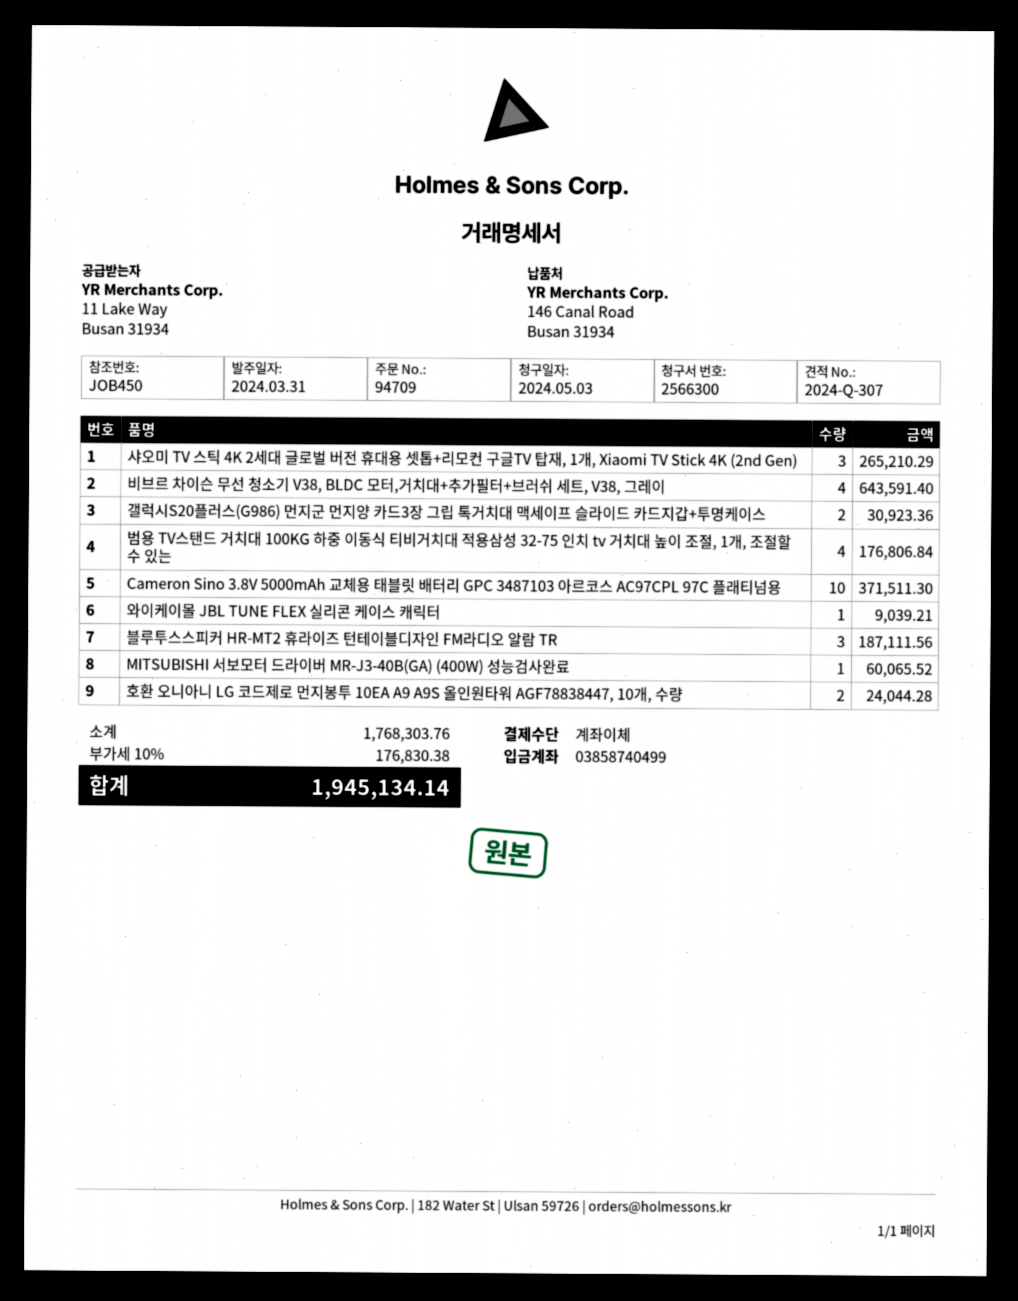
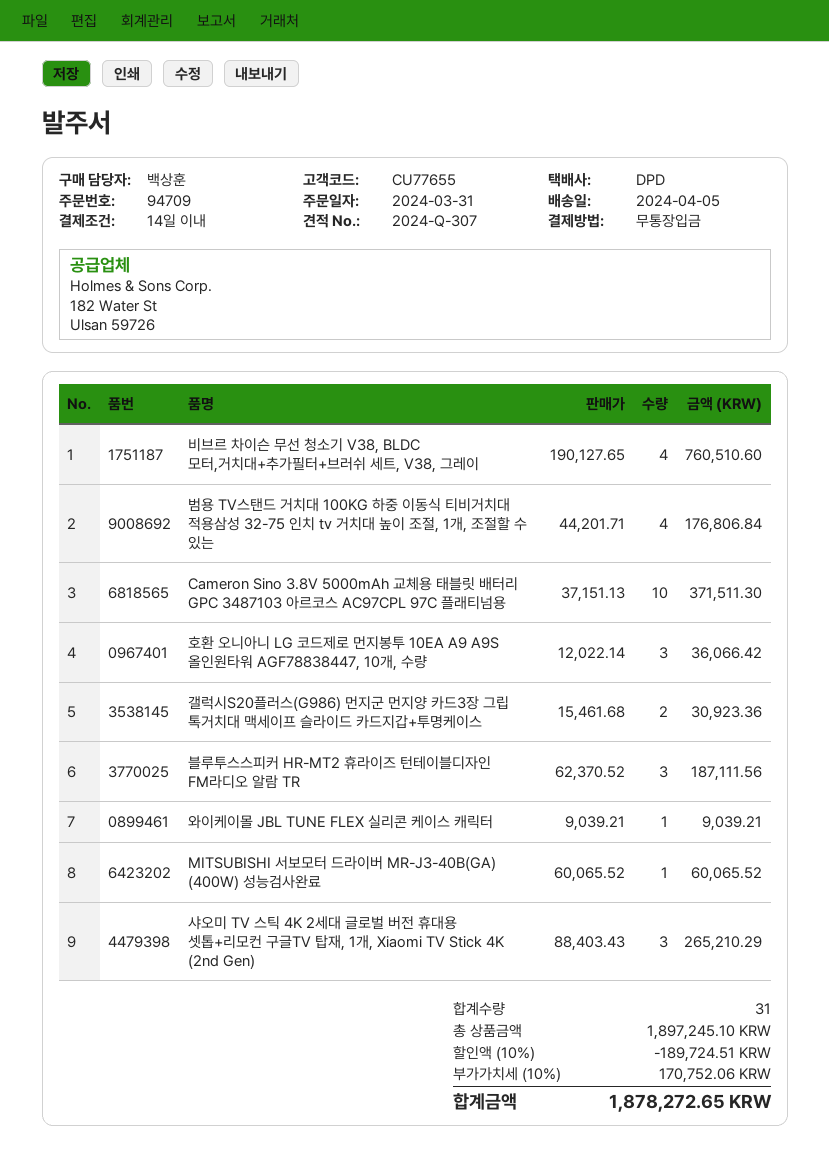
비브르 차이슨 무선 청소기 V38, BLDC 모터,거치대+추가필터+브러쉬 세트, V38, 그레이: 4 for 643591.40 -> 4 for 760510.60
호환 오니아니 LG 코드제로 먼지봉투 10EA A9 A9S 올인원타워 AGF78838447, 10개, 수량: 2 for 24044.28 -> 3 for 36066.42
subtotal: 1768303.76 -> 1897245.10
discount: none -> 10% = 189724.51
tax: 10% = 176830.38 -> 10% = 170752.06
total: 1945134.14 -> 1878272.65

